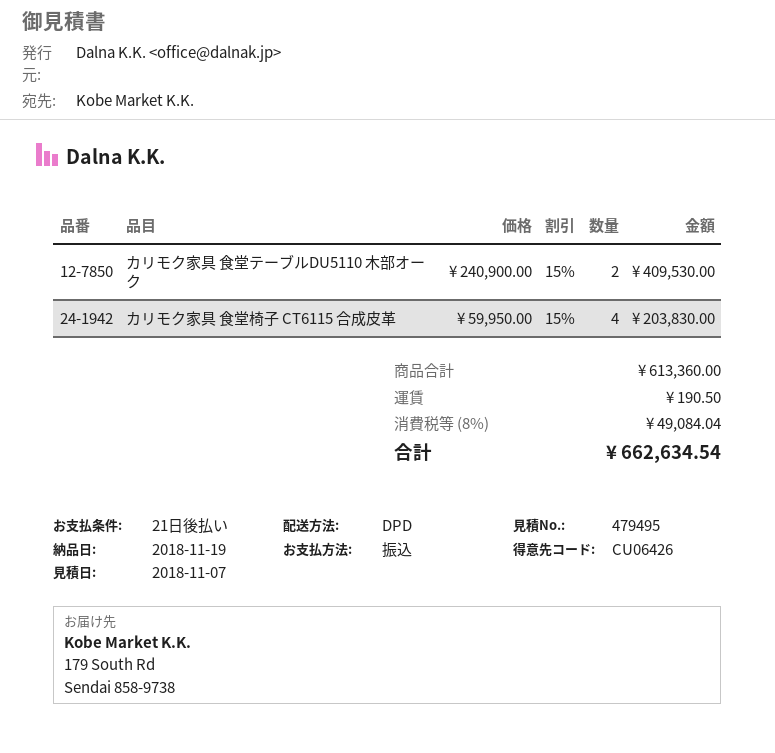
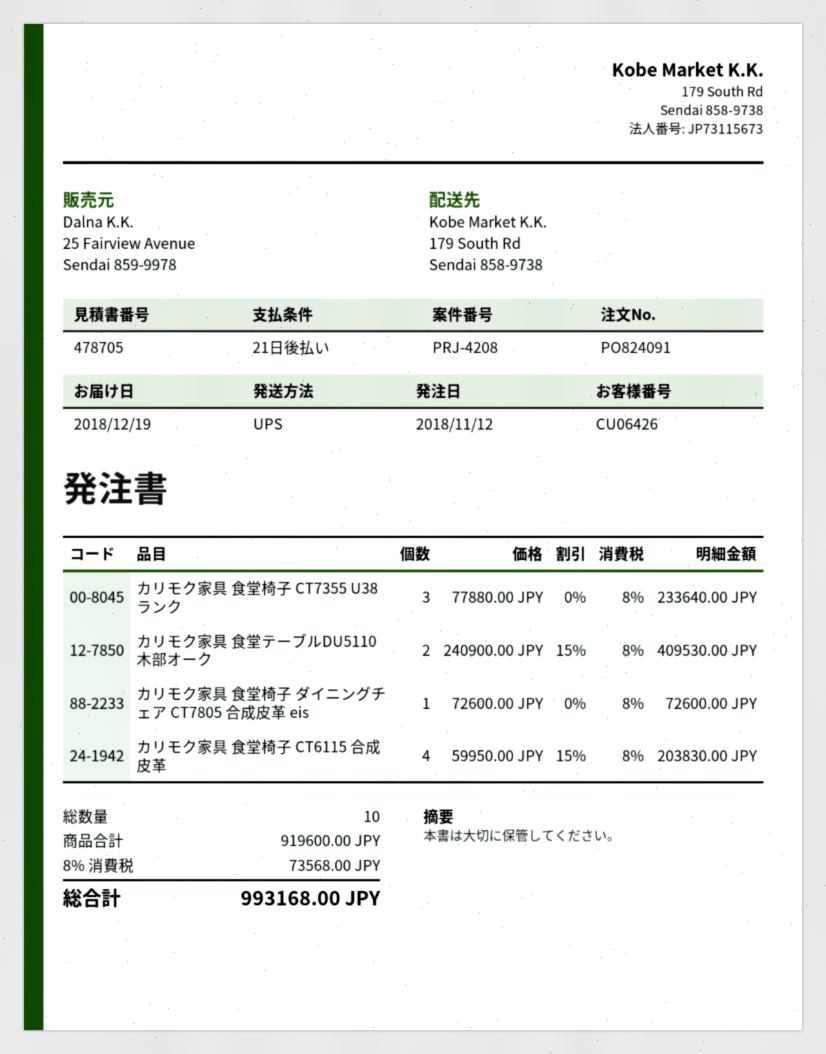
quote number: 479495 -> 478705
delivery date: 2018-11-19 -> 2018-12-19
shipping method: DPD -> UPS
カリモク家具 食堂椅子 CT7355 U38ランク: none -> 3 x 77880.00 = 233640.00
カリモク家具 食堂椅子 ダイニングチェア CT7805 合成皮革 eis: none -> 1 x 72600.00 = 72600.00
subtotal: 613360.00 -> 919600.00
shipping: 190.50 -> none
tax: 8% = 49084.04 -> 8% = 73568.00
total: 662634.54 -> 993168.00

